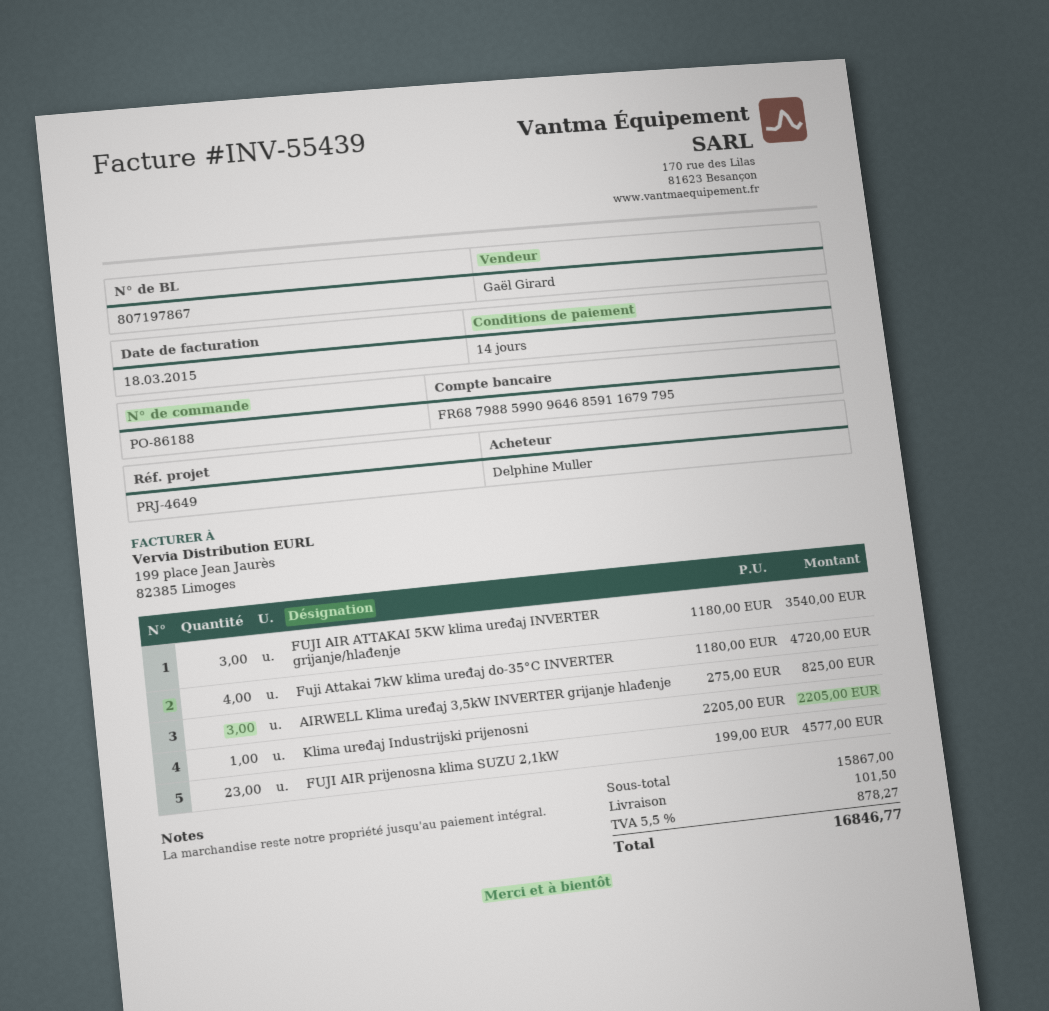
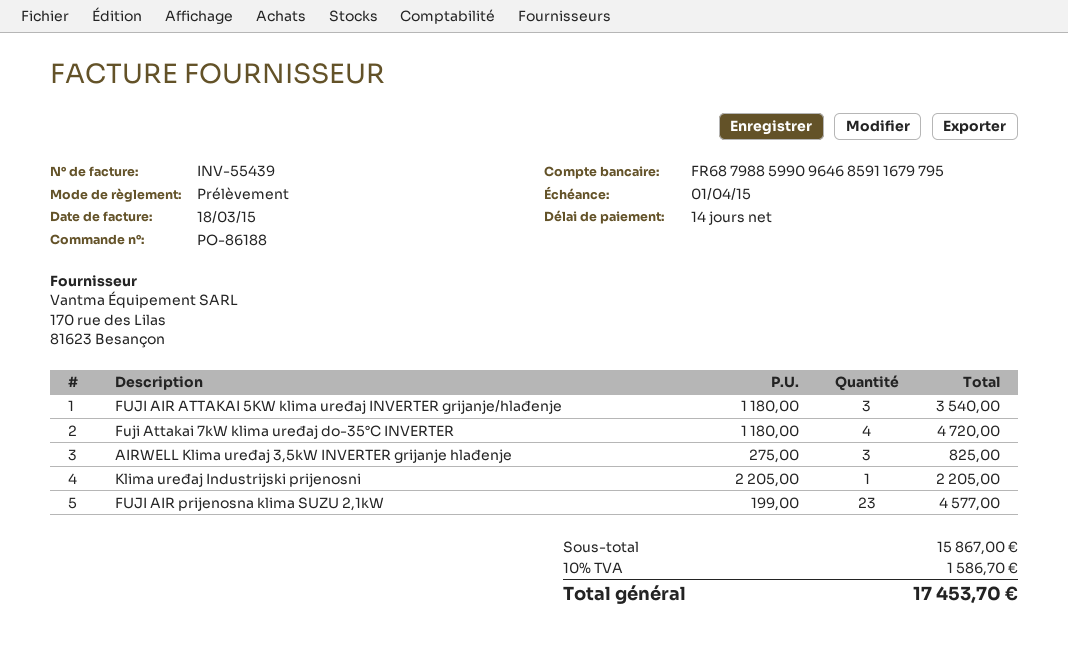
shipping: 101.50 -> none
tax: 5.5% = 878.27 -> 10% = 1586.70
total: 16846.77 -> 17453.70

